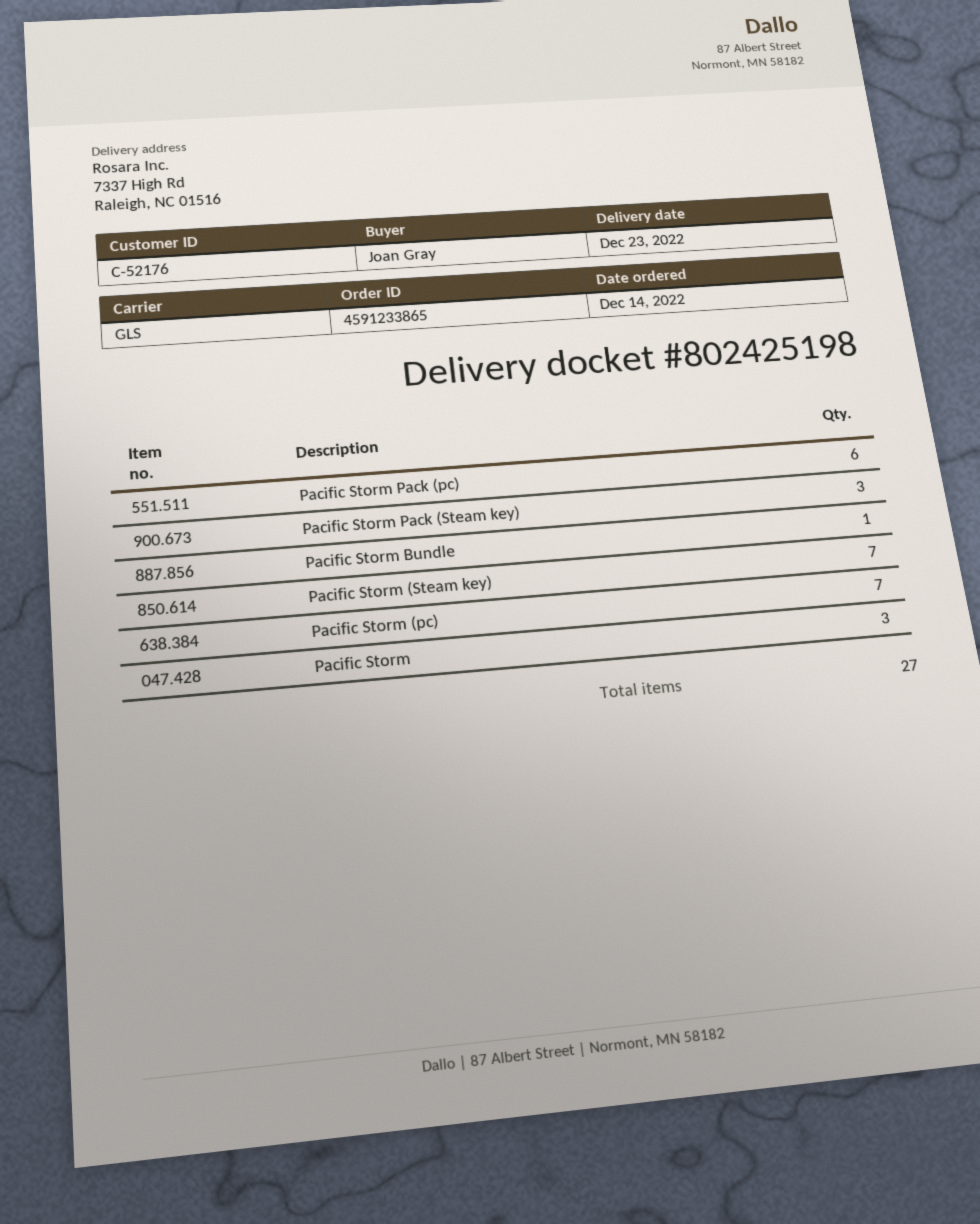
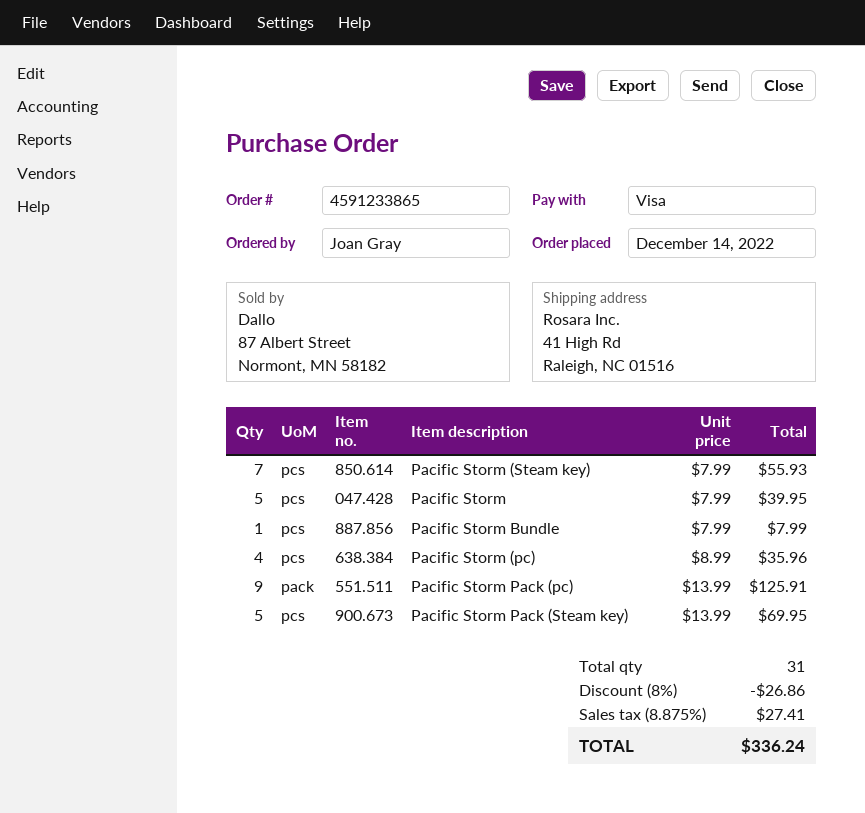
ship to: 7337 High Rd, Raleigh, NC 01516 -> 41 High Rd, Raleigh, NC 01516
Pacific Storm Pack (pc): 6 -> 9
Pacific Storm Pack (Steam key): 3 -> 5
Pacific Storm (pc): 7 -> 4
Pacific Storm: 3 -> 5
total quantity: 27 -> 31

